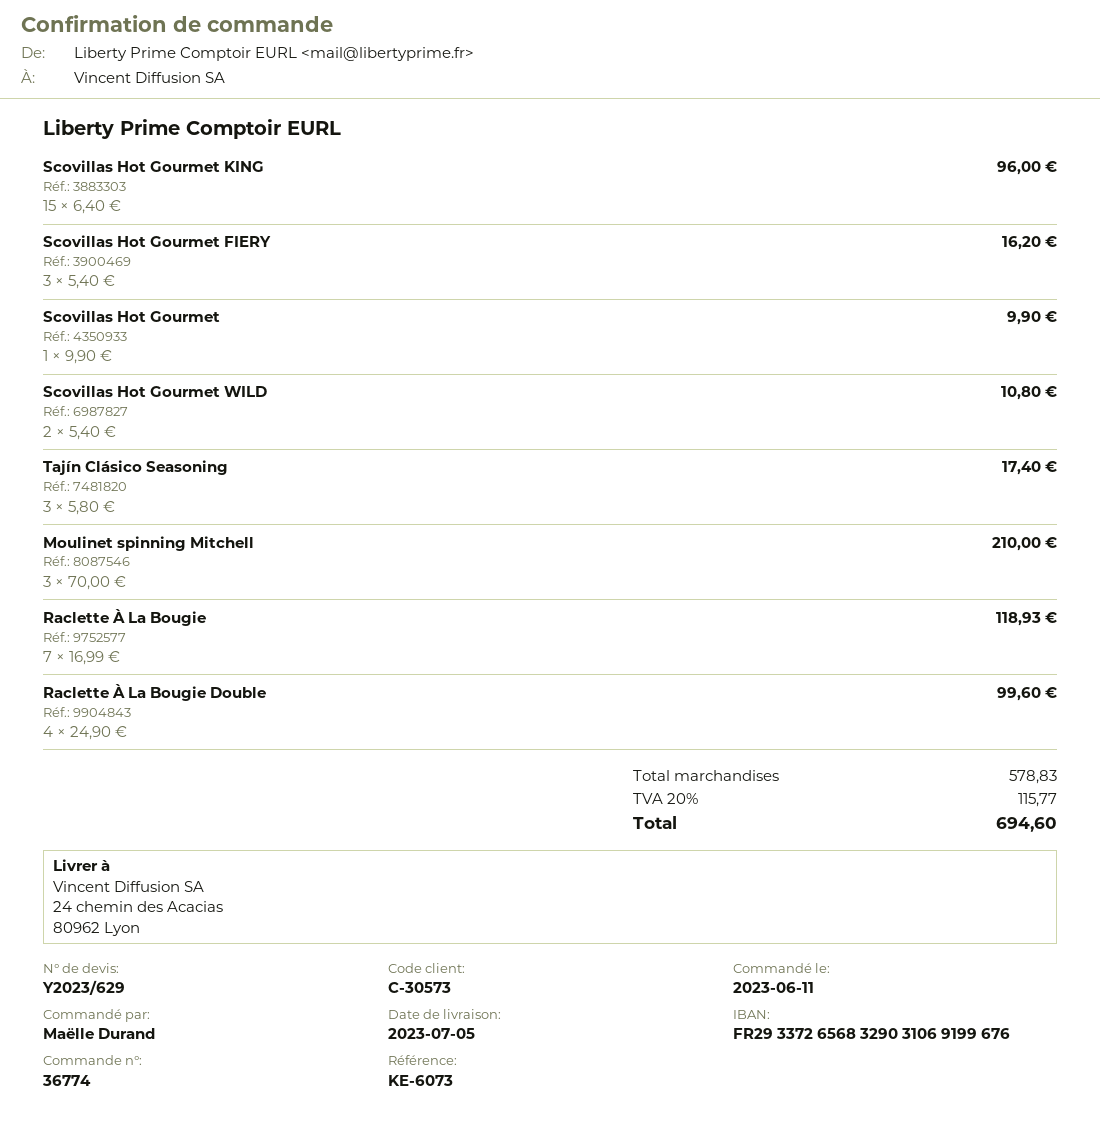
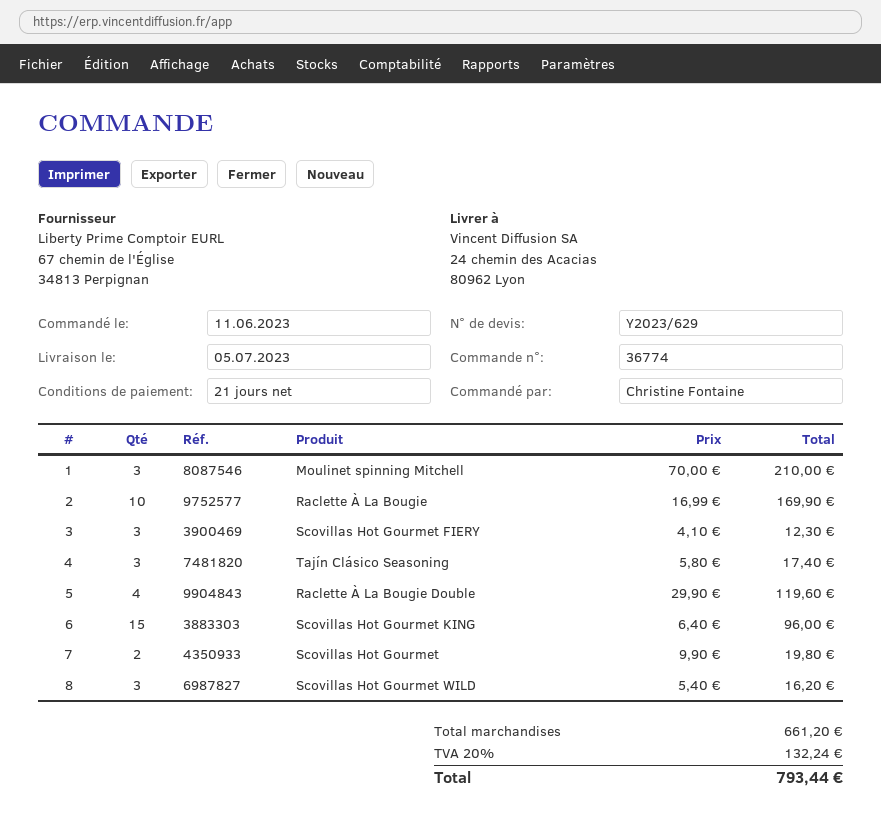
ordered by: Maëlle Durand -> Christine Fontaine
Scovillas Hot Gourmet FIERY: 3 x 5.40 = 16.20 -> 3 x 4.10 = 12.30
Scovillas Hot Gourmet: 1 x 9.90 = 9.90 -> 2 x 9.90 = 19.80
Scovillas Hot Gourmet WILD: 2 x 5.40 = 10.80 -> 3 x 5.40 = 16.20
Raclette À La Bougie: 7 x 16.99 = 118.93 -> 10 x 16.99 = 169.90
Raclette À La Bougie Double: 4 x 24.90 = 99.60 -> 4 x 29.90 = 119.60
subtotal: 578.83 -> 661.20
tax: 20% = 115.77 -> 20% = 132.24
total: 694.60 -> 793.44

